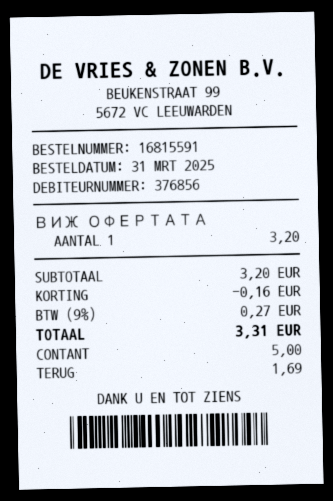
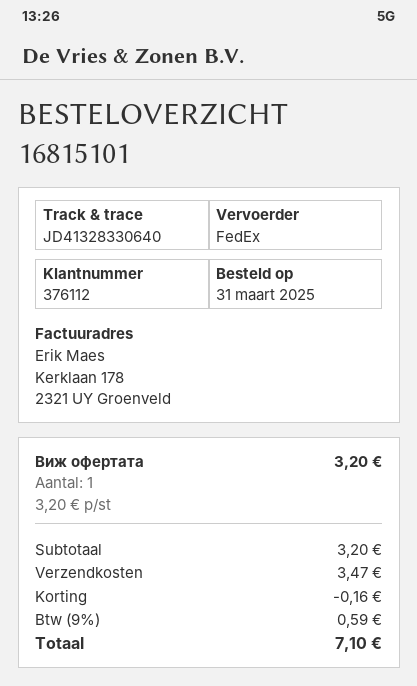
order number: 16815591 -> 16815101
customer number: 376856 -> 376112
shipping: none -> 3.47
tax: 9% = 0.27 -> 9% = 0.59
total: 3.31 -> 7.10

